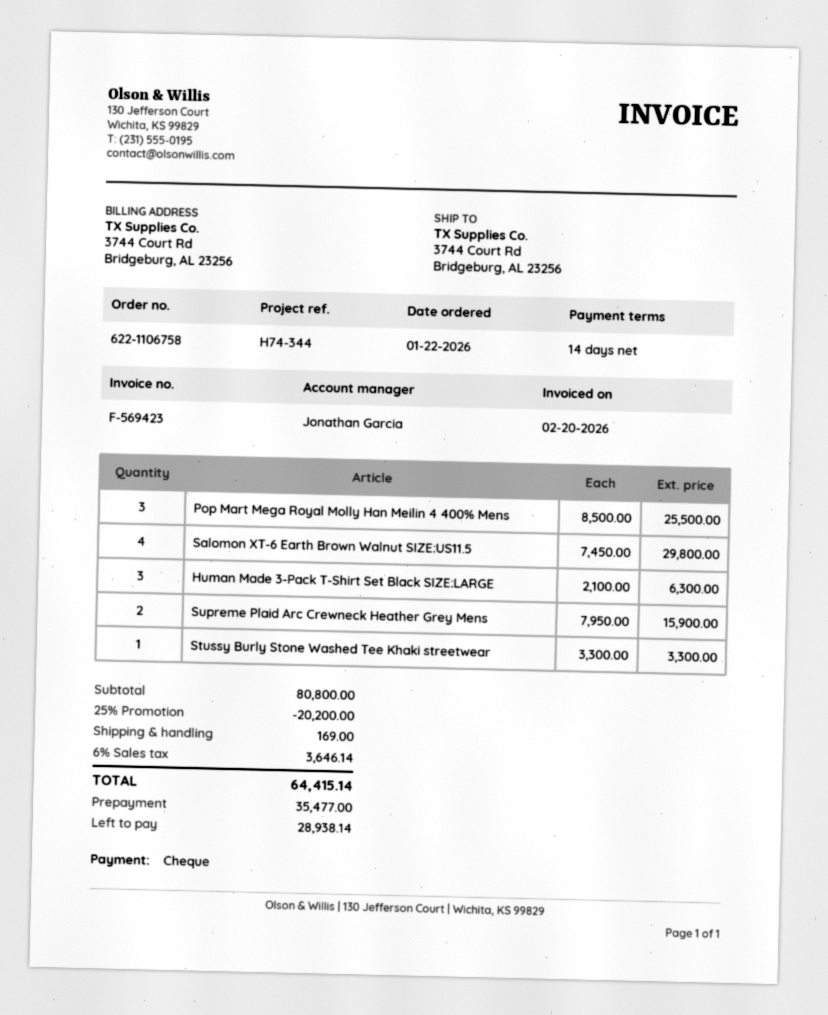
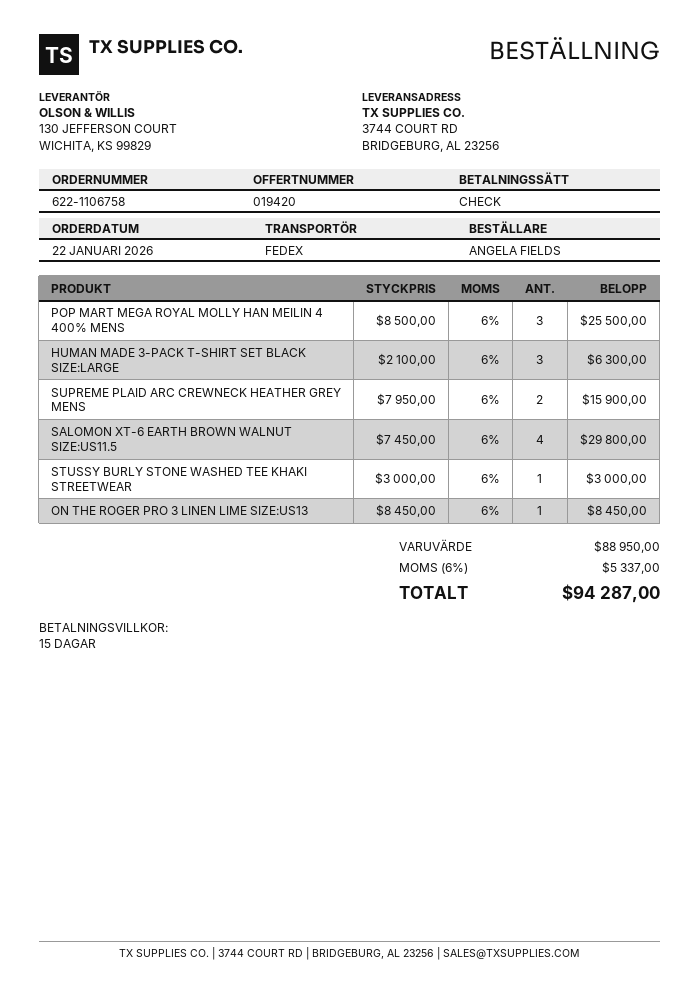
payment terms: 14 days -> 15 days
Stussy Burly Stone Washed Tee Khaki streetwear: 1 x 3300.00 = 3300.00 -> 1 x 3000.00 = 3000.00
ON THE ROGER PRO 3 LINEN LIME SIZE:US13: none -> 1 x 8450.00 = 8450.00
subtotal: 80800.00 -> 88950.00
discount: 25% = 20200.00 -> none
shipping: 169.00 -> none
tax: 6% = 3646.14 -> 6% = 5337.00
total: 64415.14 -> 94287.00

